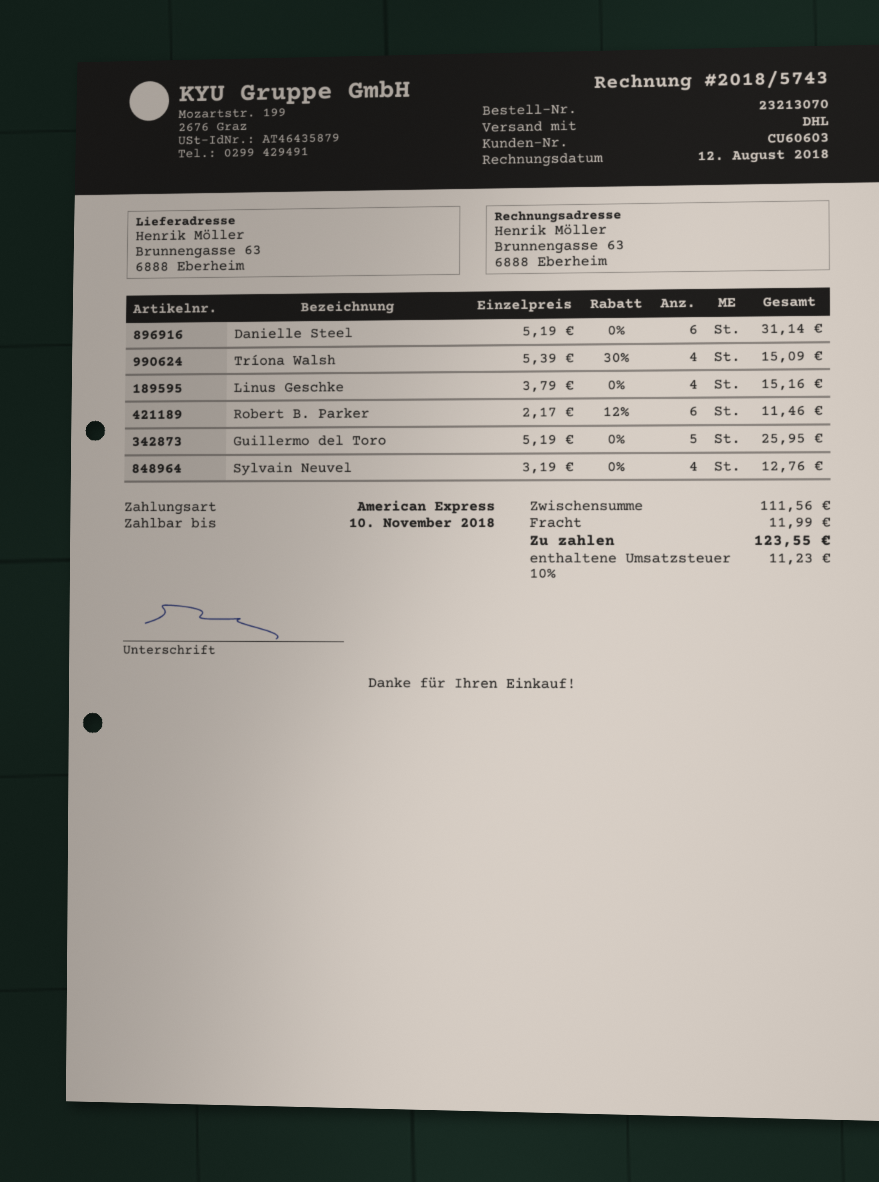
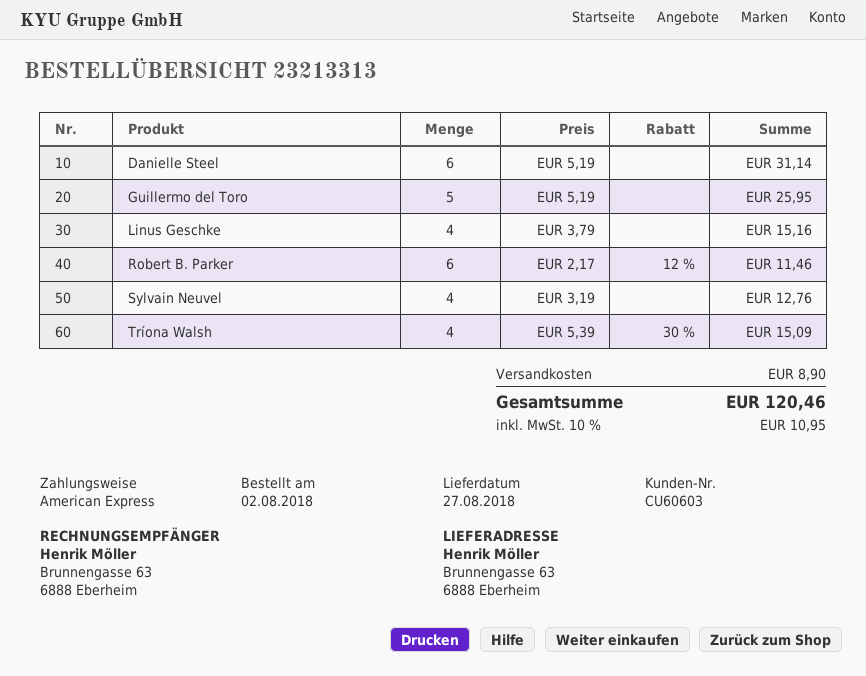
order number: 23213070 -> 23213313
shipping: 11.99 -> 8.90
tax: 10% = 11.23 -> 10% = 10.95
total: 123.55 -> 120.46

